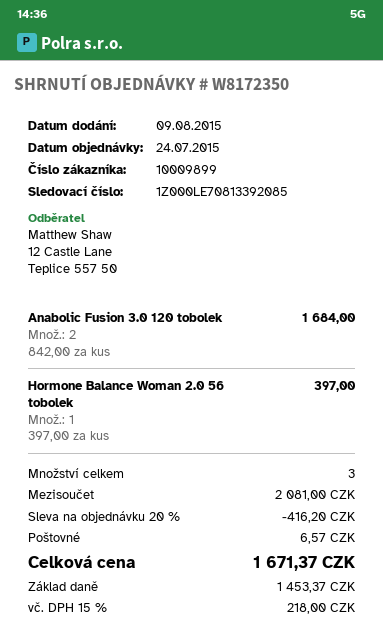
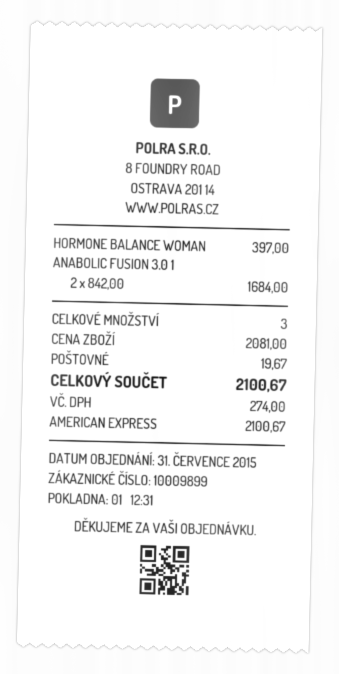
order date: 2015-07-24 -> 2015-07-31
discount: 20% = 416.20 -> none
shipping: 6.57 -> 19.67
tax: 218.00 -> 274.00
total: 1671.37 -> 2100.67

